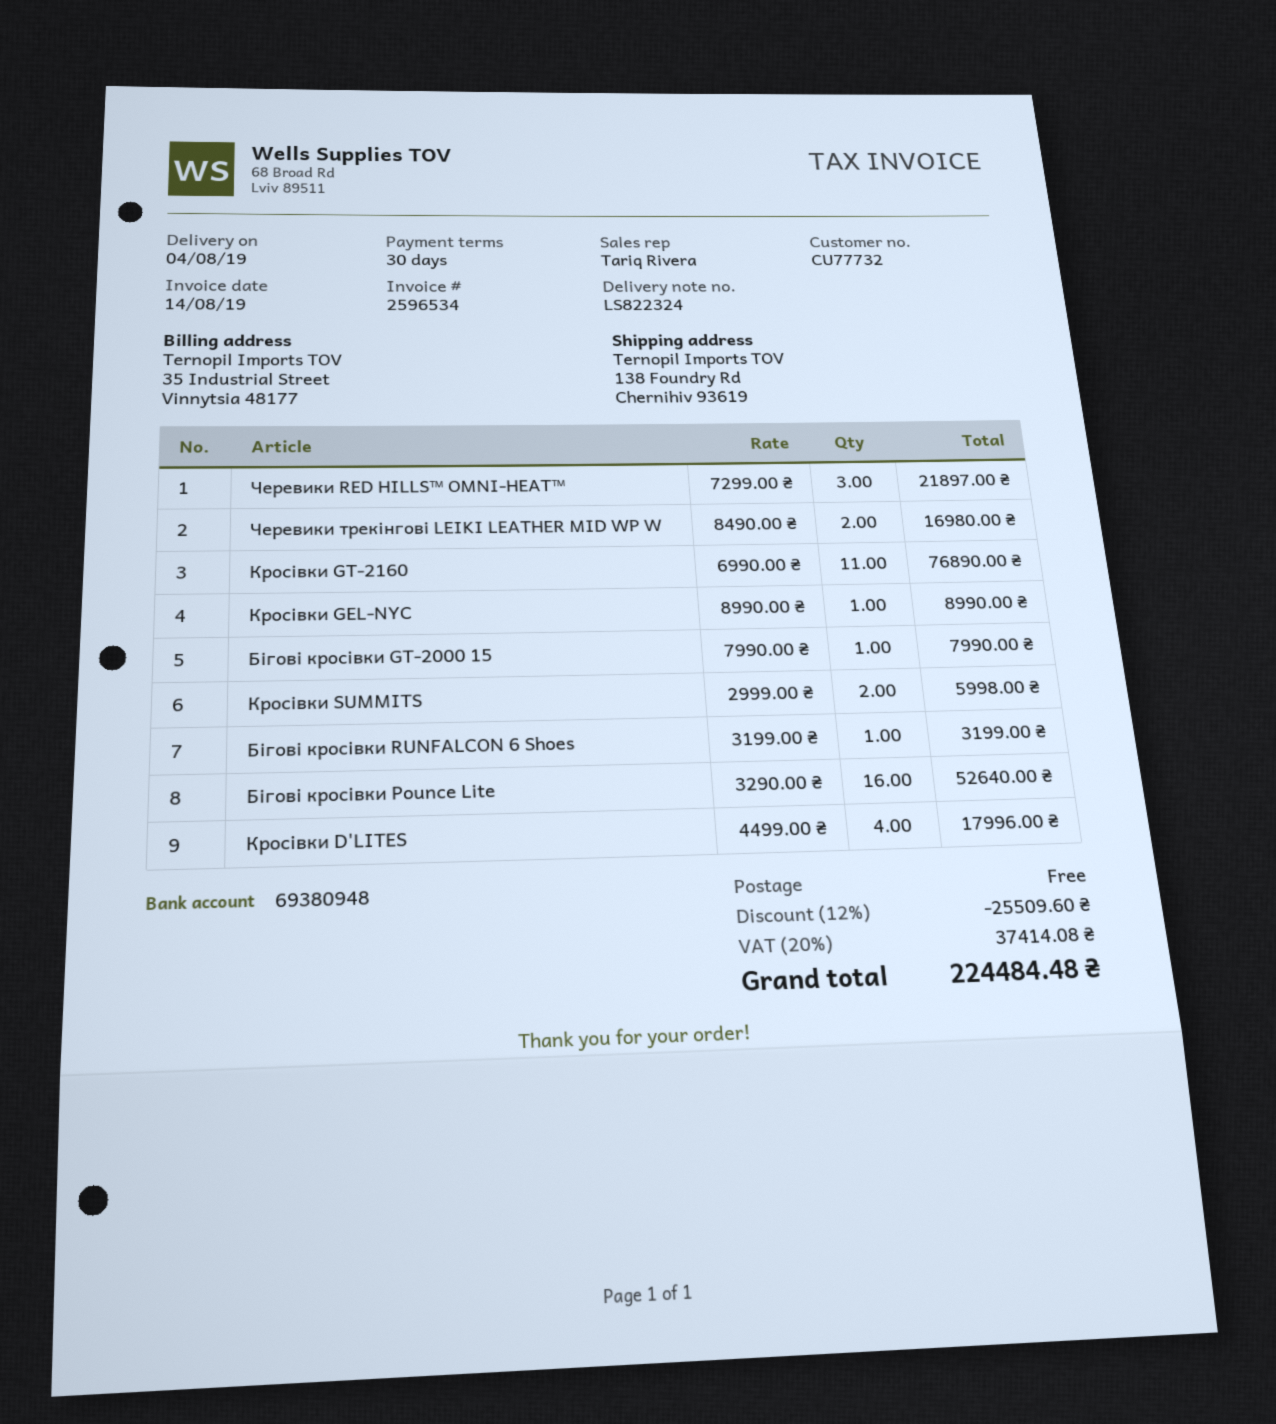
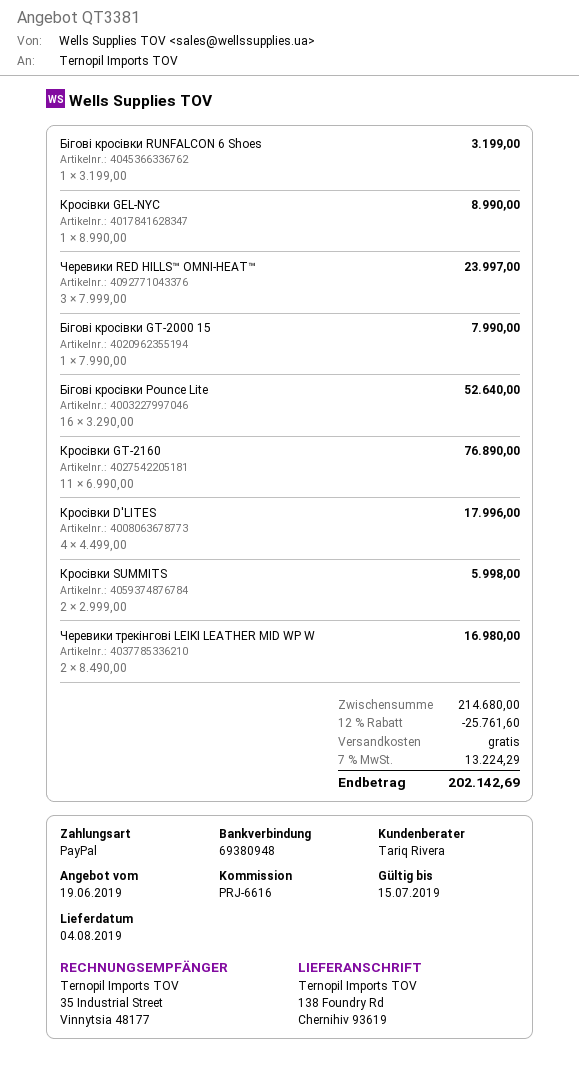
Черевики RED HILLS™ OMNI-HEAT™: 3 x 7299.00 = 21897.00 -> 3 x 7999.00 = 23997.00
discount: 12% = 25509.60 -> 12% = 25761.60
tax: 20% = 37414.08 -> 7% = 13224.29
total: 224484.48 -> 202142.69

